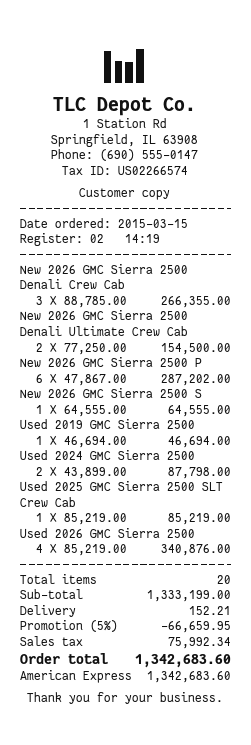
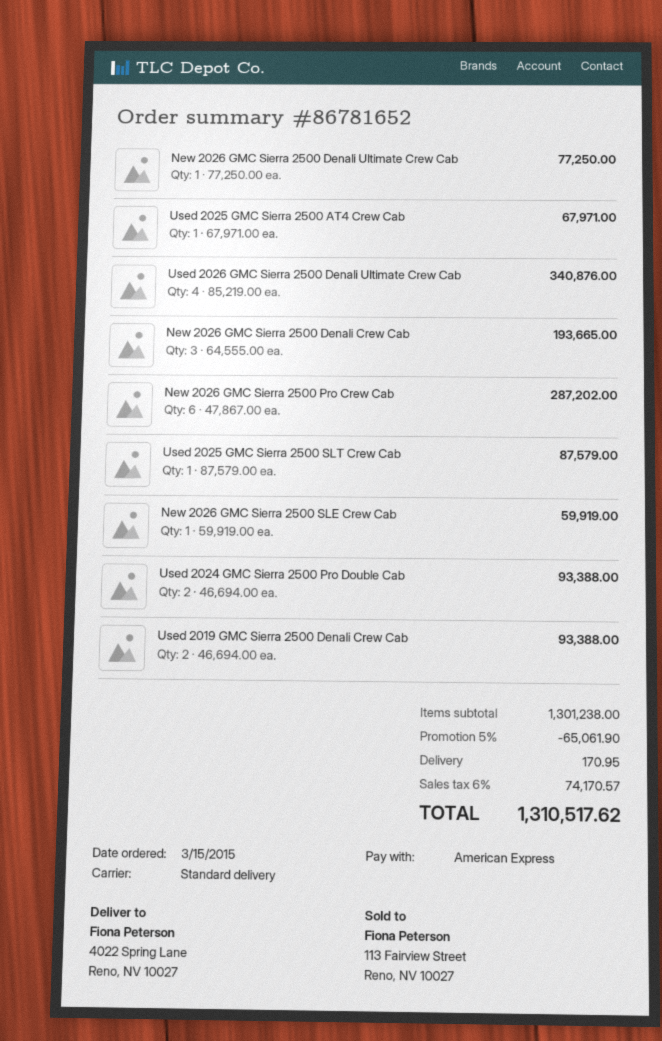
New 2026 GMC Sierra 2500 Denali Crew Cab: 3 x 88785.00 = 266355.00 -> 3 x 64555.00 = 193665.00
New 2026 GMC Sierra 2500 Denali Ultimate Crew Cab: 2 x 77250.00 = 154500.00 -> 1 x 77250.00 = 77250.00
New 2026 GMC Sierra 2500 S: 1 x 64555.00 = 64555.00 -> 1 x 59919.00 = 59919.00
Used 2019 GMC Sierra 2500: 1 x 46694.00 = 46694.00 -> 2 x 46694.00 = 93388.00
Used 2024 GMC Sierra 2500: 2 x 43899.00 = 87798.00 -> 2 x 46694.00 = 93388.00
Used 2025 GMC Sierra 2500 SLT Crew Cab: 1 x 85219.00 = 85219.00 -> 1 x 87579.00 = 87579.00
Used 2025 GMC Sierra 2500 AT4 Crew Cab: none -> 1 x 67971.00 = 67971.00
subtotal: 1333199.00 -> 1301238.00
discount: 5% = 66659.95 -> 5% = 65061.90
shipping: 152.21 -> 170.95
tax: 75992.34 -> 74170.57
total: 1342683.60 -> 1310517.62

